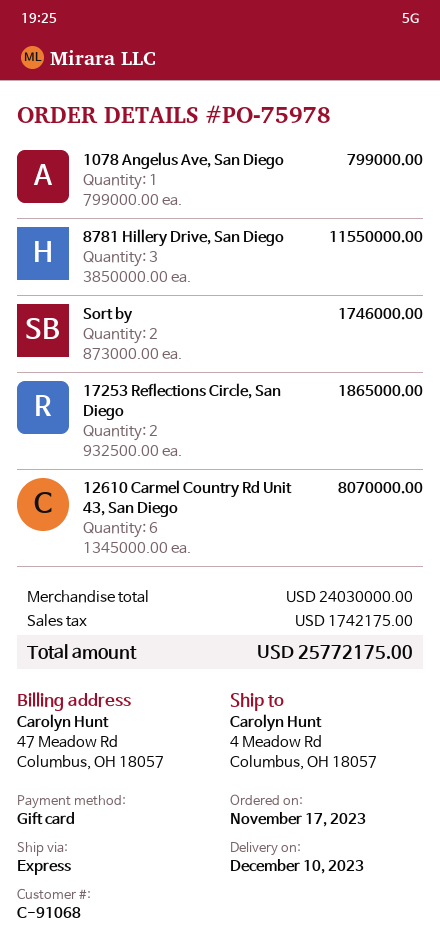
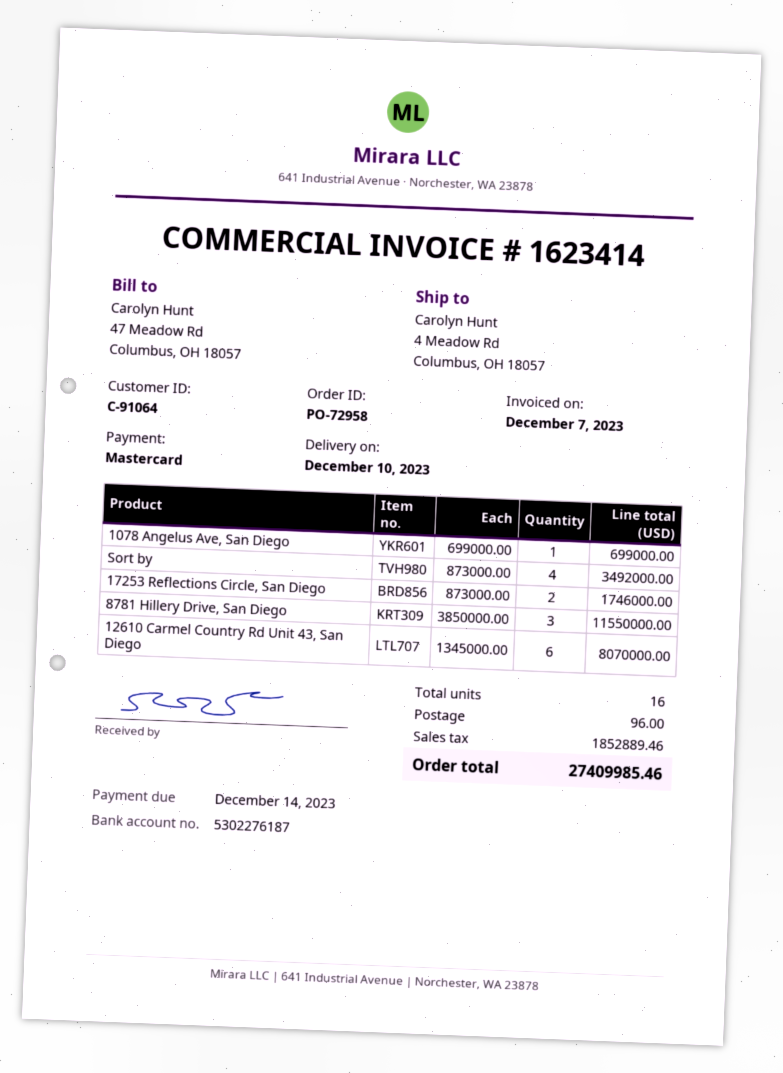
order number: PO-75978 -> PO-72958
customer number: C-91068 -> C-91064
payment method: gift card -> Mastercard
1078 Angelus Ave, San Diego: 1 x 799000.00 = 799000.00 -> 1 x 699000.00 = 699000.00
Sort by: 2 x 873000.00 = 1746000.00 -> 4 x 873000.00 = 3492000.00
17253 Reflections Circle, San Diego: 2 x 932500.00 = 1865000.00 -> 2 x 873000.00 = 1746000.00
shipping: none -> 96.00
tax: 1742175.00 -> 1852889.46
total: 25772175.00 -> 27409985.46

